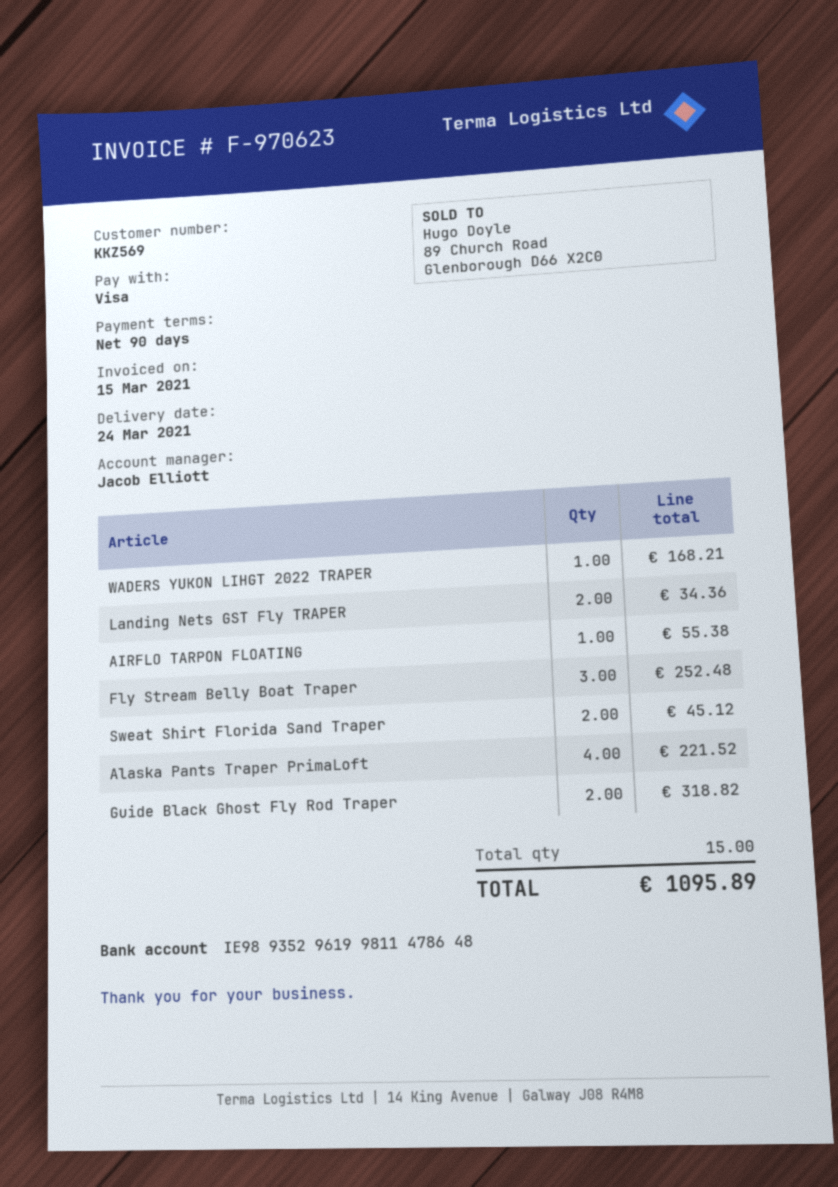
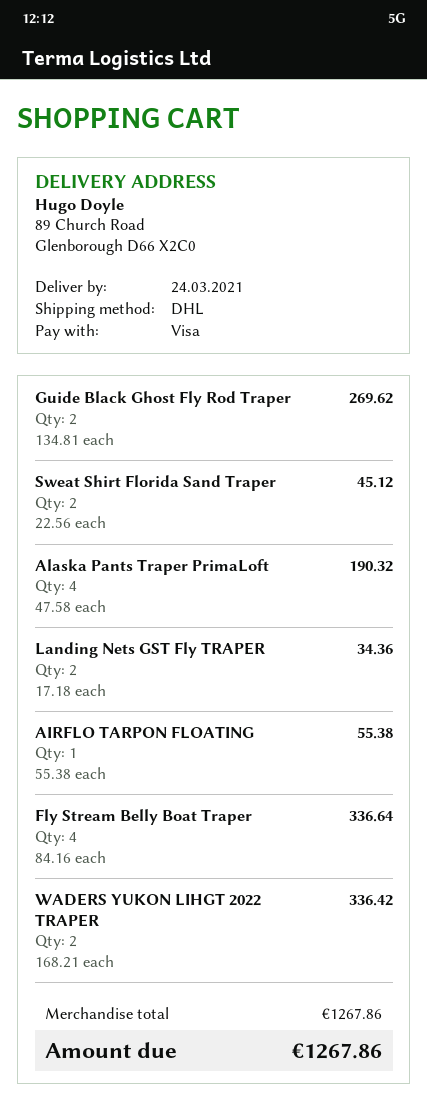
WADERS YUKON LIHGT 2022 TRAPER: 1 for 168.21 -> 2 for 336.42
Fly Stream Belly Boat Traper: 3 for 252.48 -> 4 for 336.64
Alaska Pants Traper PrimaLoft: 4 for 221.52 -> 4 for 190.32
Guide Black Ghost Fly Rod Traper: 2 for 318.82 -> 2 for 269.62
total: 1095.89 -> 1267.86

